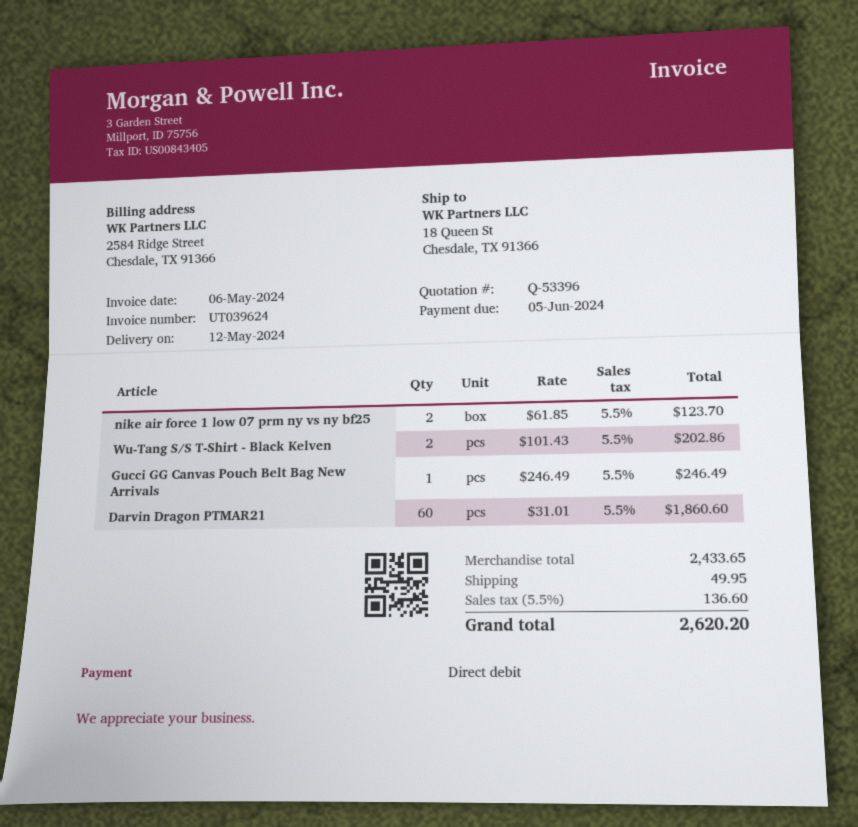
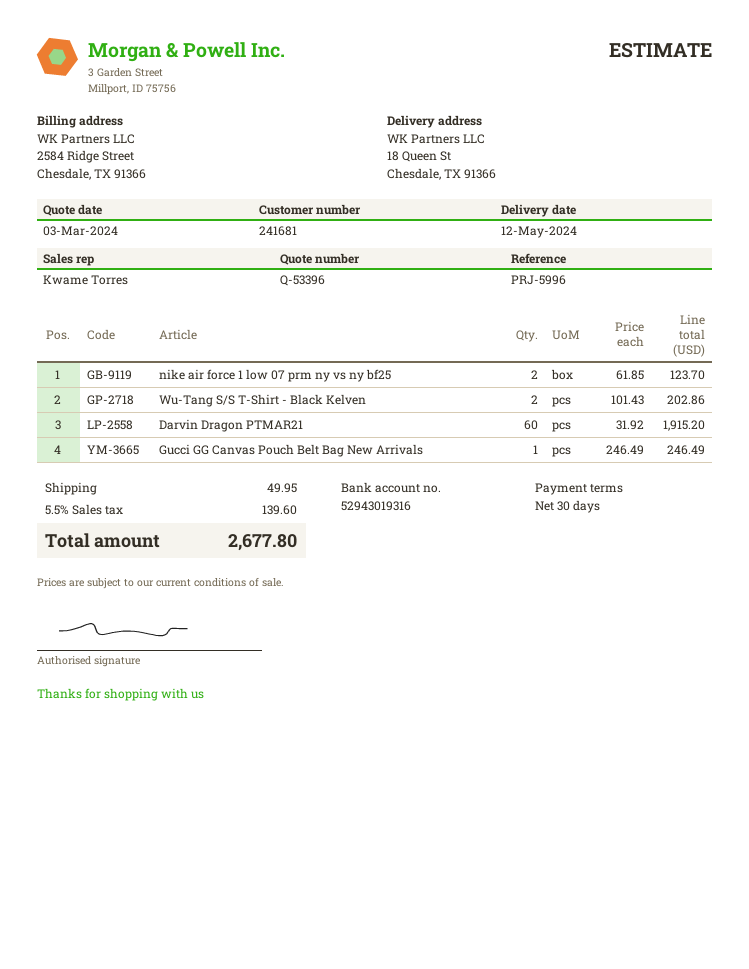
Darvin Dragon PTMAR21: 60 x 31.01 = 1860.60 -> 60 x 31.92 = 1915.20
tax: 5.5% = 136.60 -> 5.5% = 139.60
total: 2620.20 -> 2677.80

